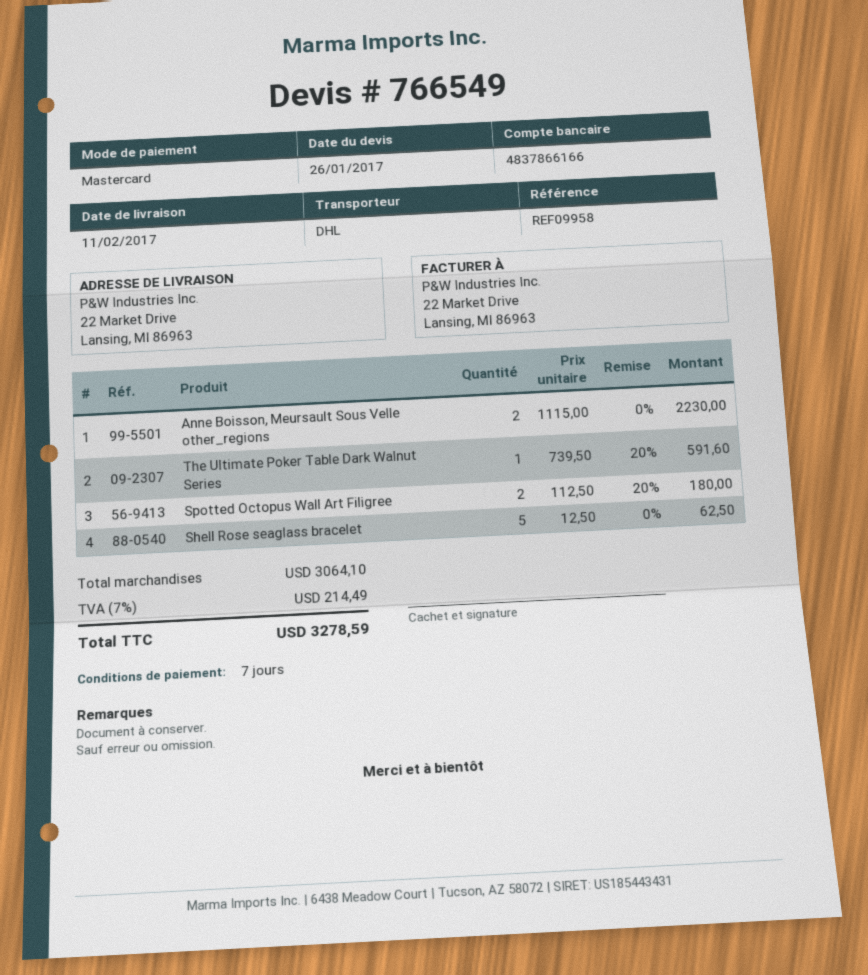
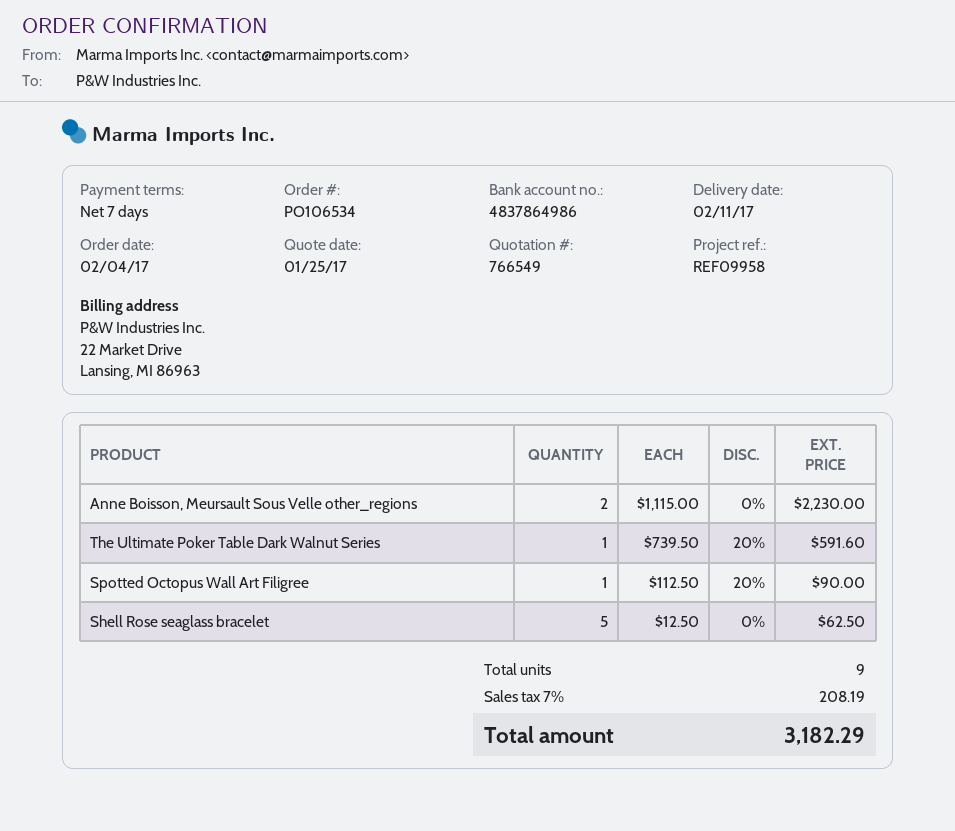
quote date: 2017-01-26 -> 2017-01-25
bank account: 4837866166 -> 4837864986
Spotted Octopus Wall Art Filigree: 2 x 112.50 - 20% = 180.00 -> 1 x 112.50 - 20% = 90.00
tax: 7% = 214.49 -> 7% = 208.19
total: 3278.59 -> 3182.29

